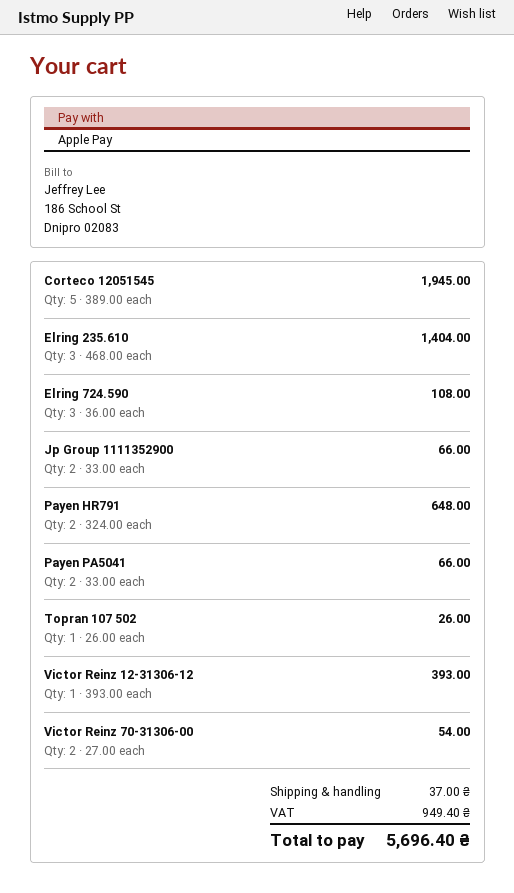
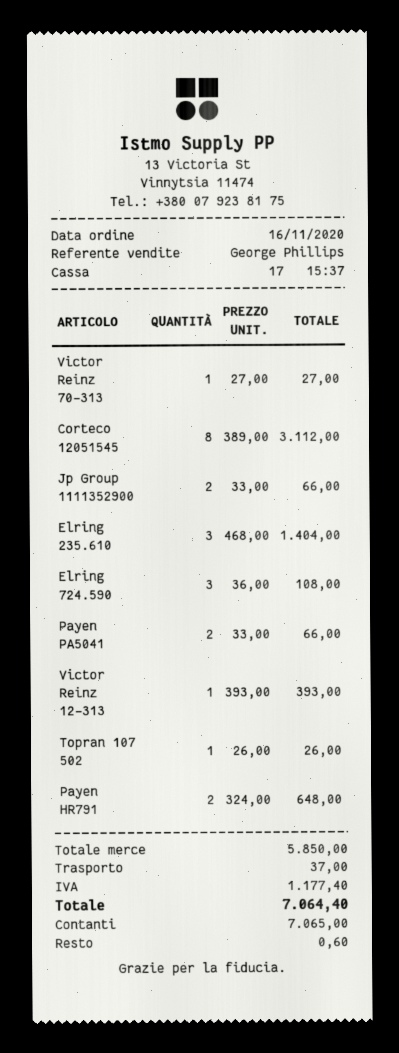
payment method: Apple Pay -> cash
Corteco 12051545: 5 x 389.00 = 1945.00 -> 8 x 389.00 = 3112.00
Victor Reinz 70-31306-00: 2 x 27.00 = 54.00 -> 1 x 27.00 = 27.00
tax: 949.40 -> 1177.40
total: 5696.40 -> 7064.40

